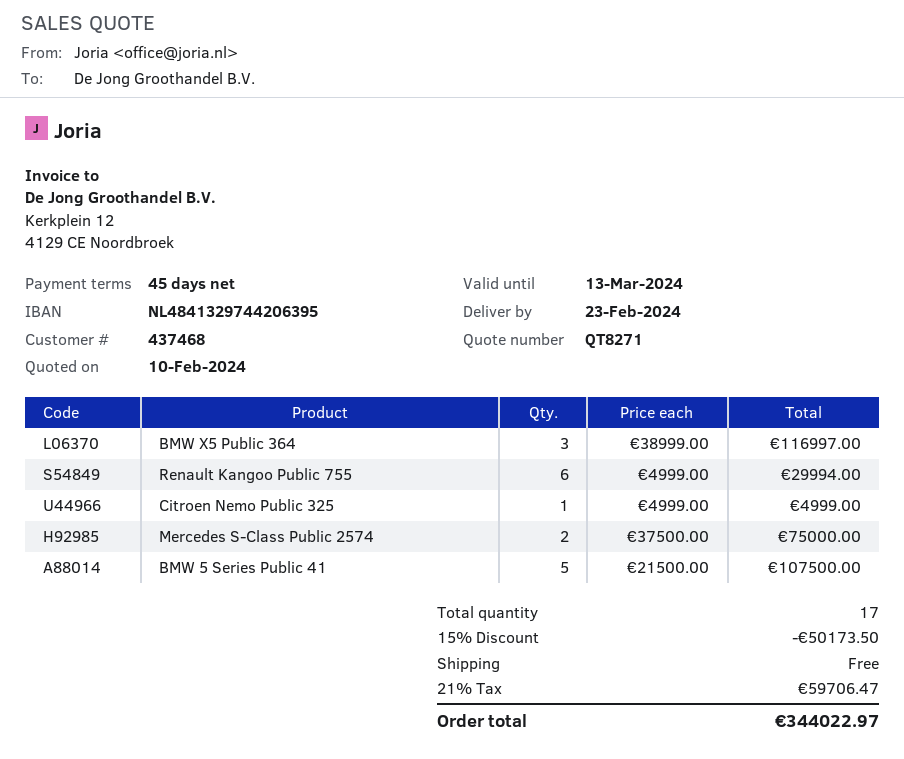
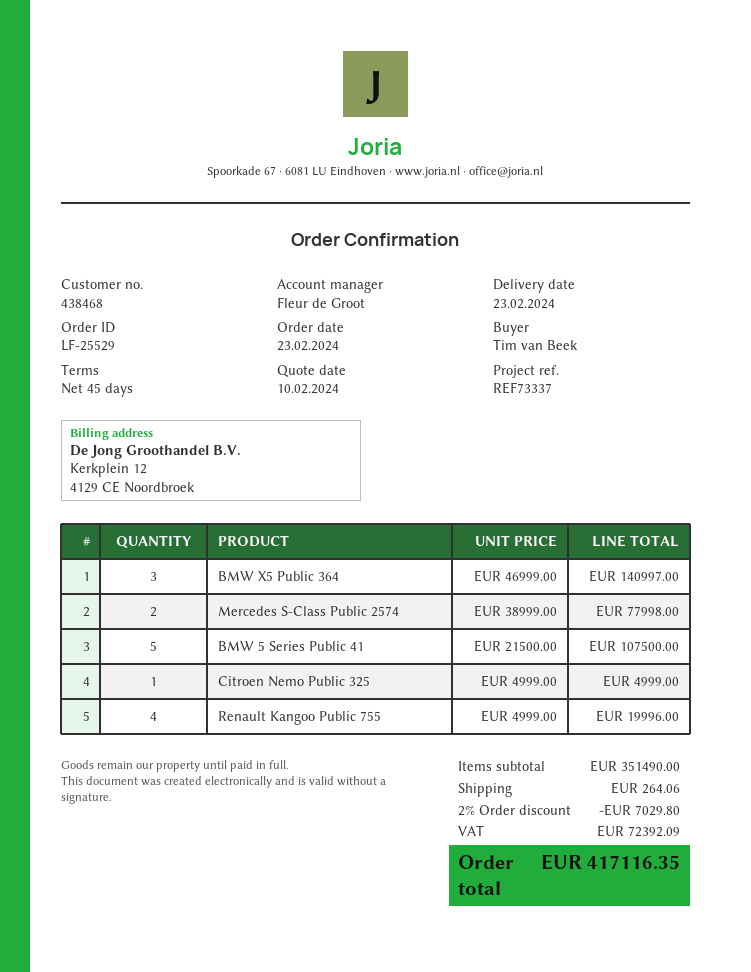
customer number: 437468 -> 438468
BMW X5 Public 364: 3 x 38999.00 = 116997.00 -> 3 x 46999.00 = 140997.00
Renault Kangoo Public 755: 6 x 4999.00 = 29994.00 -> 4 x 4999.00 = 19996.00
Mercedes S-Class Public 2574: 2 x 37500.00 = 75000.00 -> 2 x 38999.00 = 77998.00
discount: 15% = 50173.50 -> 2% = 7029.80
shipping: 0.00 -> 264.06
tax: 59706.47 -> 72392.09
total: 344022.97 -> 417116.35

